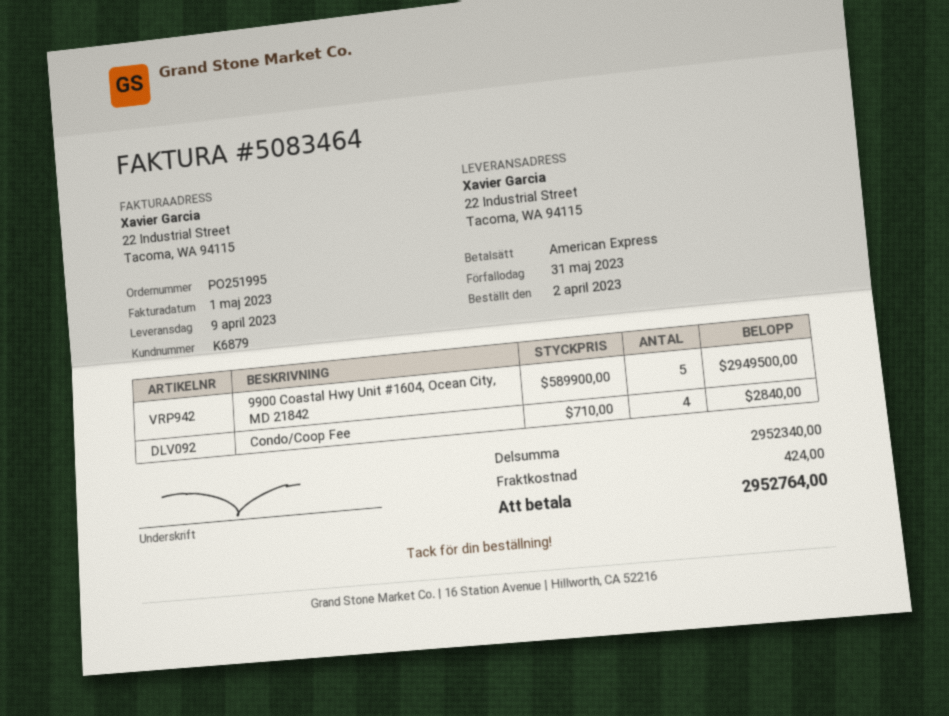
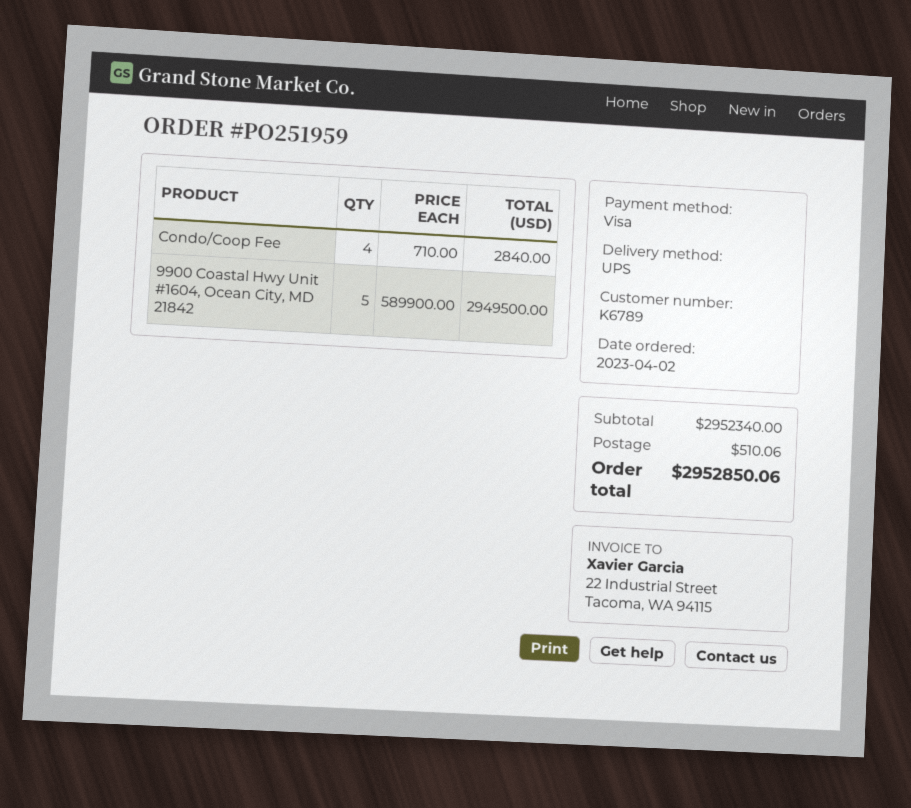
order number: PO251995 -> PO251959
customer number: K6879 -> K6789
payment method: American Express -> Visa
shipping: 424.00 -> 510.06
total: 2952764.00 -> 2952850.06

